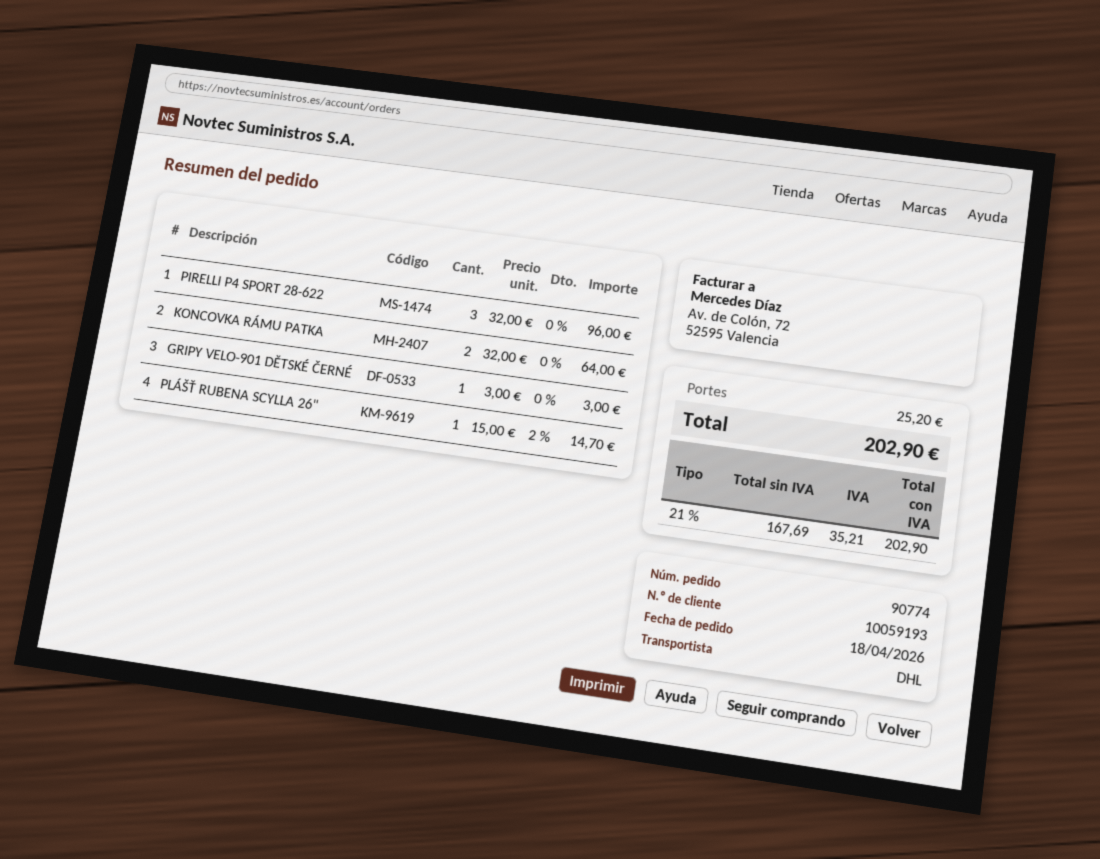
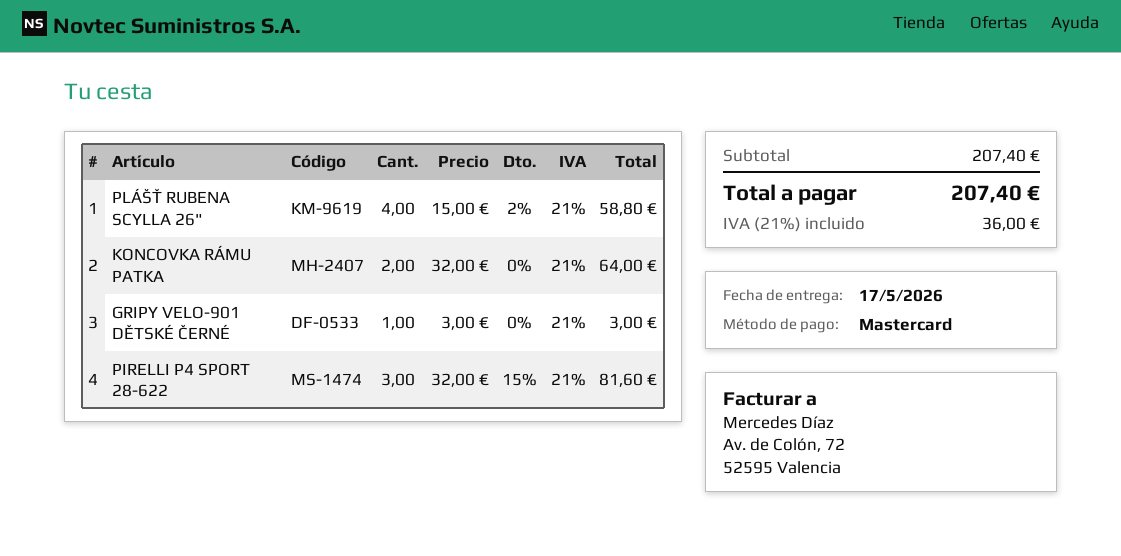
PIRELLI P4 SPORT 28-622: 3 x 32.00 = 96.00 -> 3 x 32.00 - 15% = 81.60
PLÁŠŤ RUBENA SCYLLA 26": 1 x 15.00 - 2% = 14.70 -> 4 x 15.00 - 2% = 58.80
shipping: 25.20 -> none
tax: 21% = 35.21 -> 21% = 36.00
total: 202.90 -> 207.40

